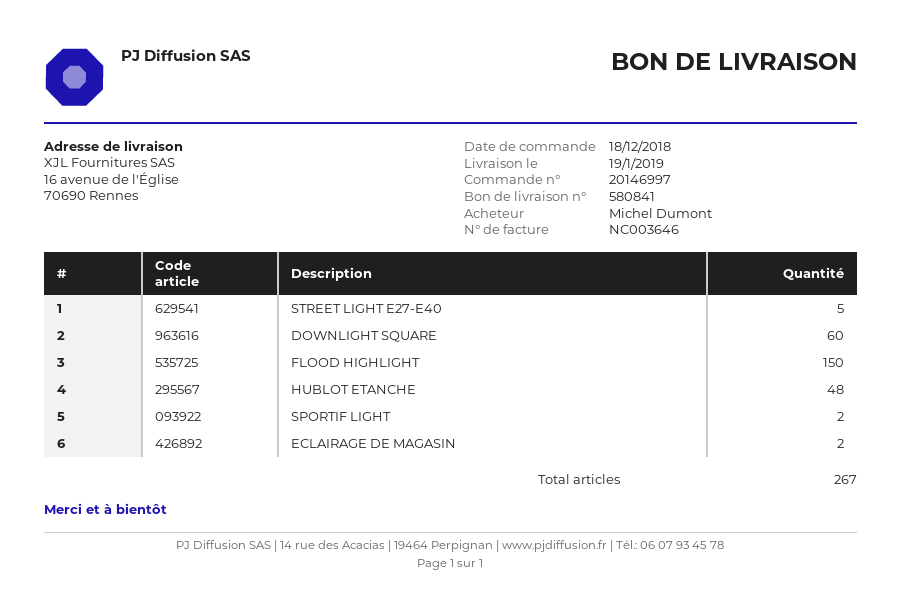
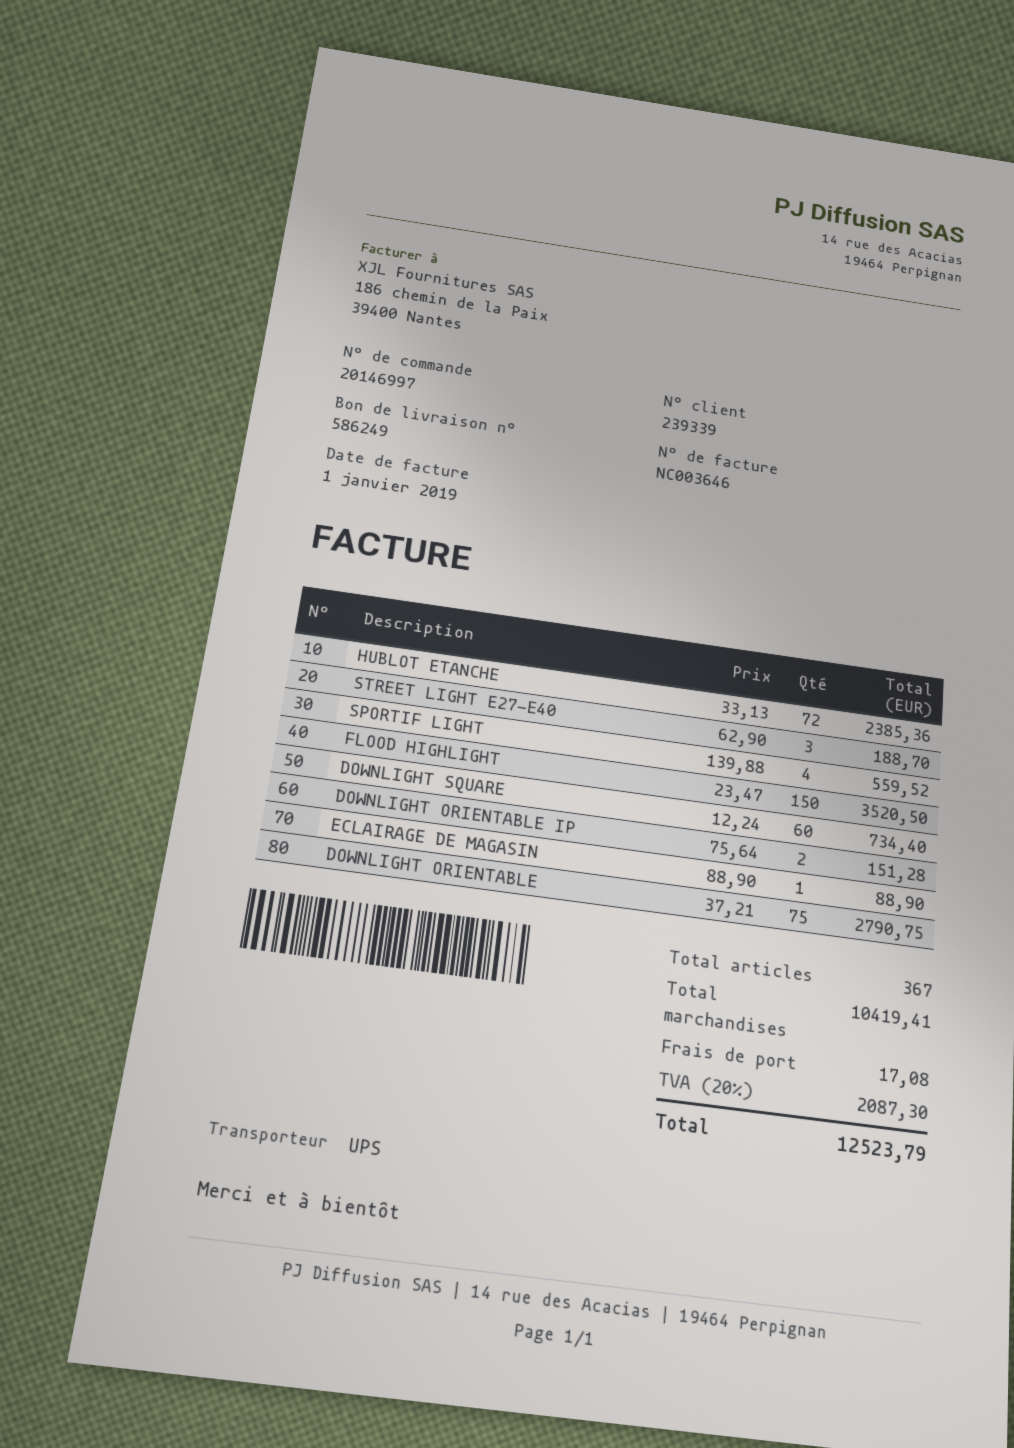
delivery note number: 580841 -> 586249
STREET LIGHT E27-E40: 5 -> 3
HUBLOT ETANCHE: 48 -> 72
SPORTIF LIGHT: 2 -> 4
ECLAIRAGE DE MAGASIN: 2 -> 1
DOWNLIGHT ORIENTABLE IP: none -> 2
DOWNLIGHT ORIENTABLE: none -> 75
total quantity: 267 -> 367

